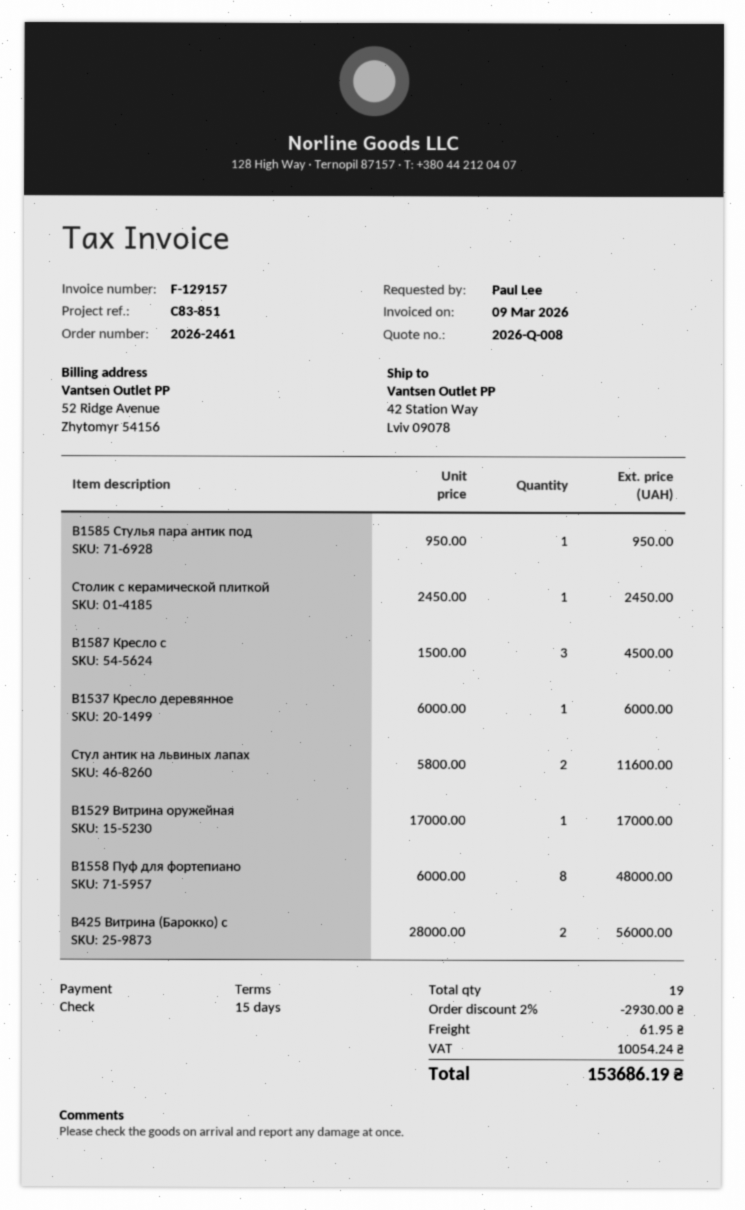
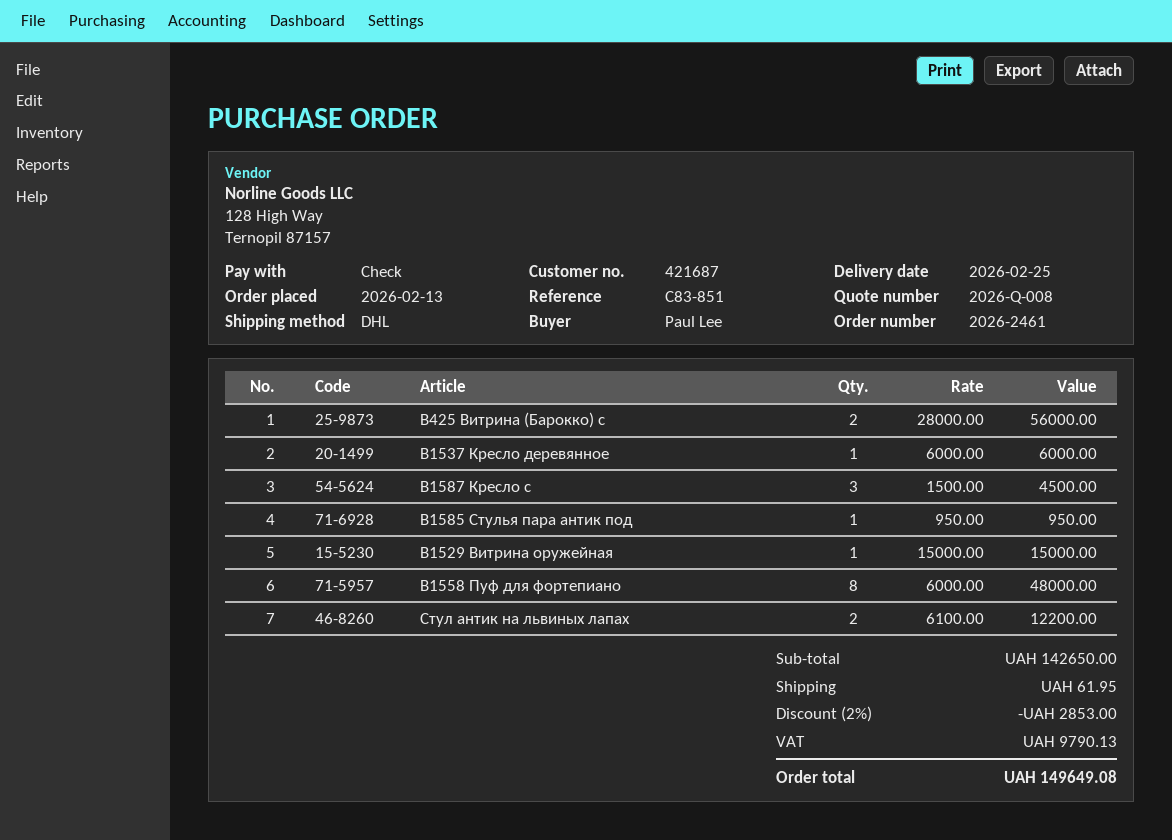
Столик с керамической плиткой: 1 x 2450.00 = 2450.00 -> none
Стул антик на львиных лапах: 2 x 5800.00 = 11600.00 -> 2 x 6100.00 = 12200.00
В1529 Витрина оружейная: 1 x 17000.00 = 17000.00 -> 1 x 15000.00 = 15000.00
discount: 2% = 2930.00 -> 2% = 2853.00
tax: 10054.24 -> 9790.13
total: 153686.19 -> 149649.08

